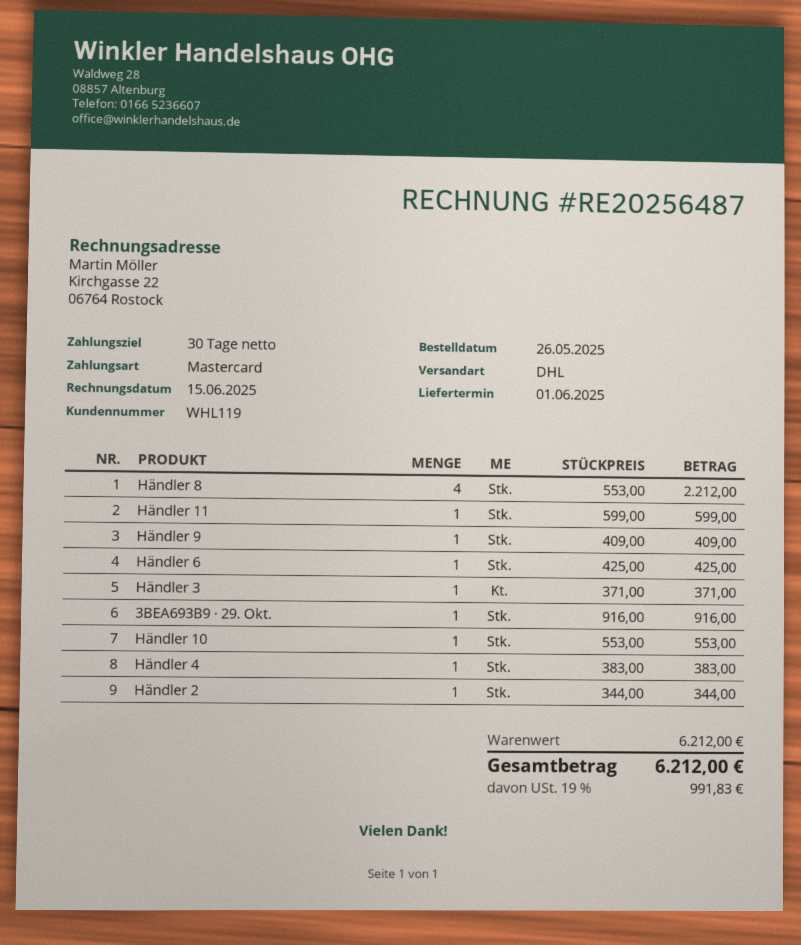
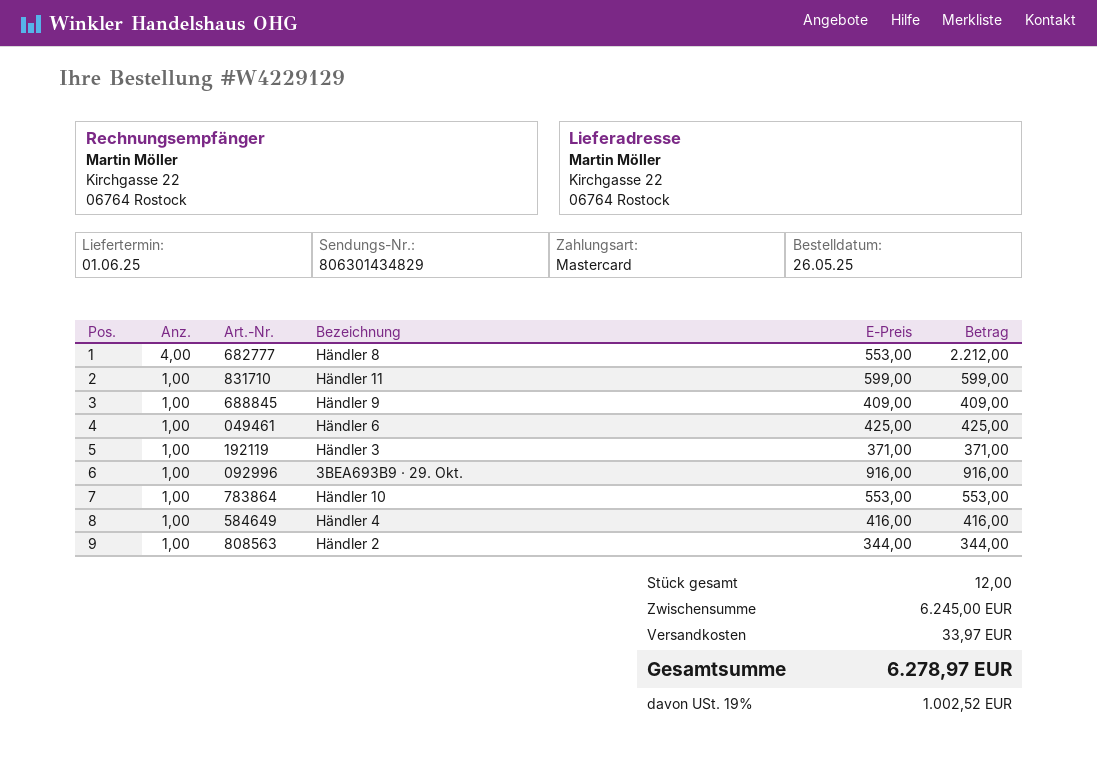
Händler 4: 1 x 383.00 = 383.00 -> 1 x 416.00 = 416.00
subtotal: 6212.00 -> 6245.00
shipping: none -> 33.97
tax: 19% = 991.83 -> 19% = 1002.52
total: 6212.00 -> 6278.97

